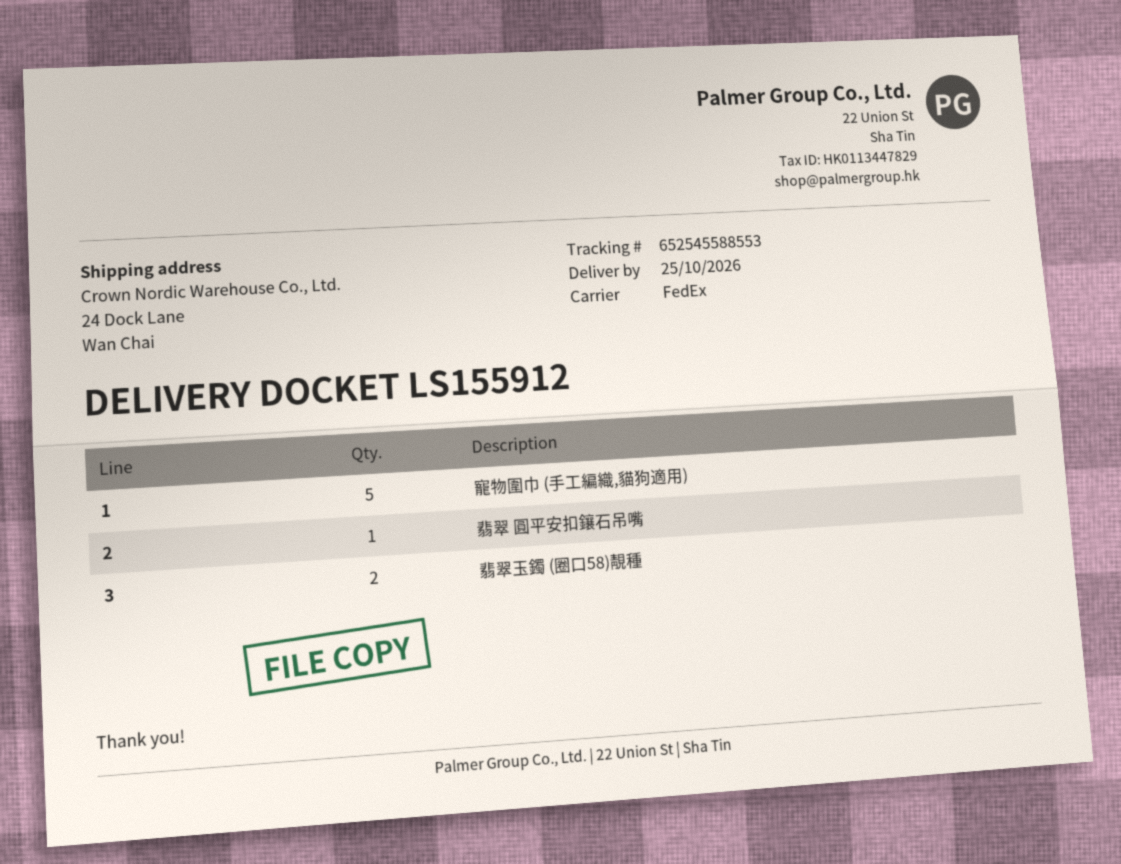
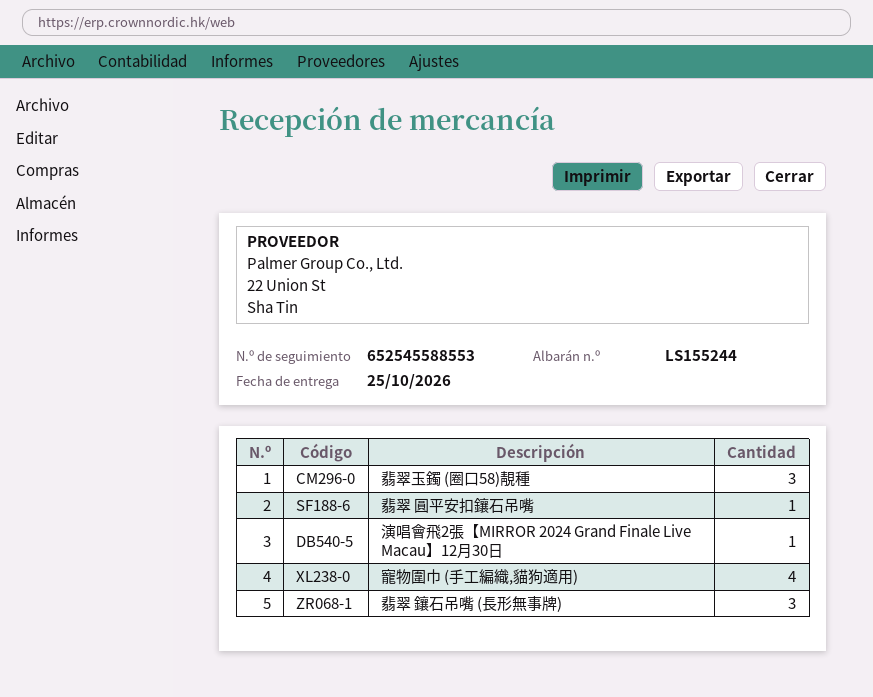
delivery note number: LS155912 -> LS155244
寵物圍巾 (手工編織,貓狗適用): 5 -> 4
翡翠玉鐲 (圈口58)靚種: 2 -> 3
演唱會飛2張【MIRROR 2024 Grand Finale Live Macau】12月30日: none -> 1
翡翠 鑲石吊嘴 (長形無事牌): none -> 3

